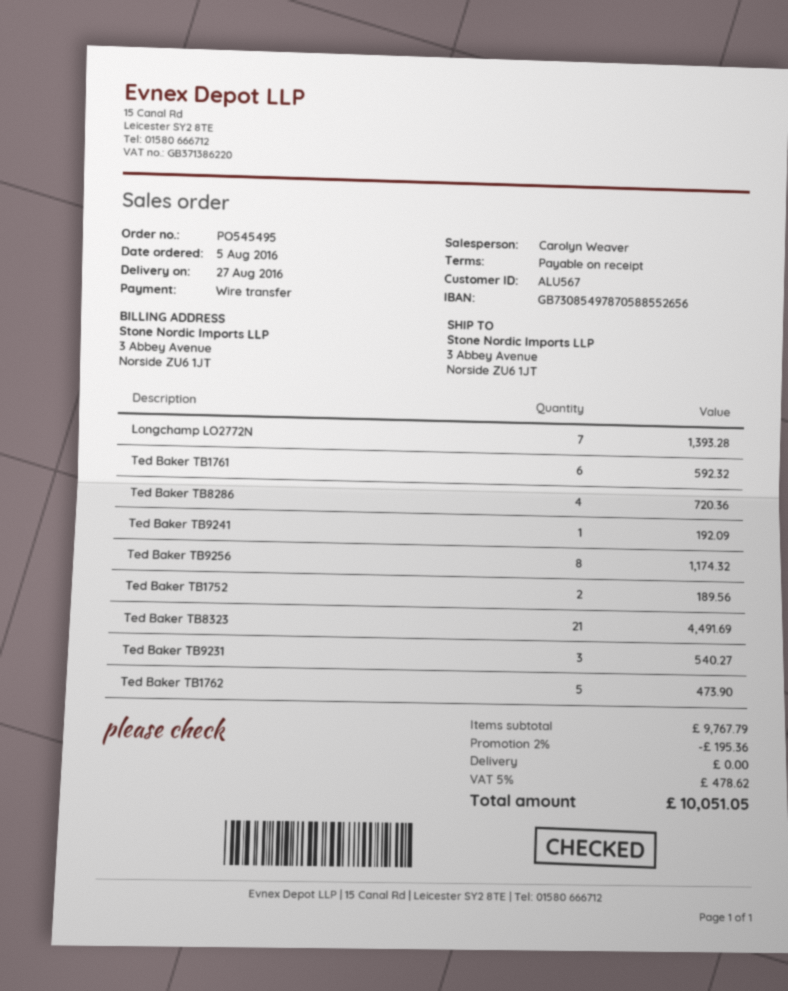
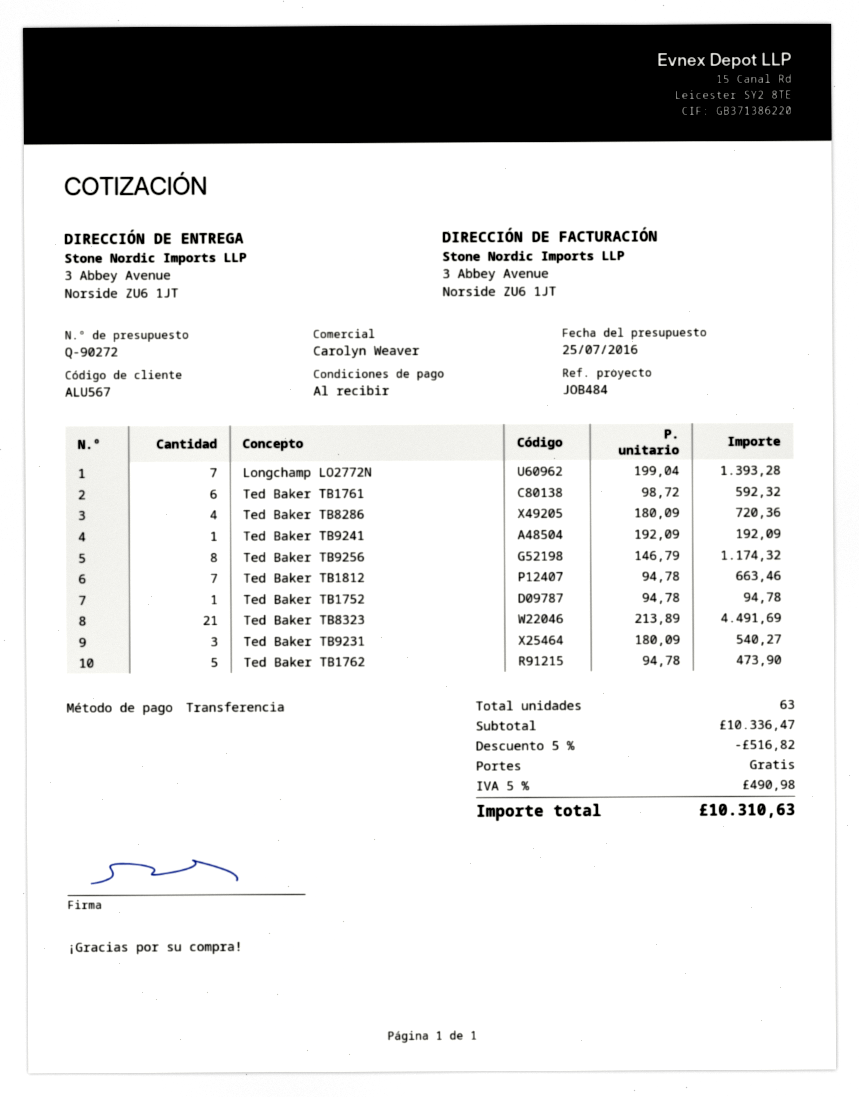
Ted Baker TB1752: 2 for 189.56 -> 1 for 94.78
Ted Baker TB1812: none -> 7 for 663.46
subtotal: 9767.79 -> 10336.47
discount: 2% = 195.36 -> 5% = 516.82
tax: 5% = 478.62 -> 5% = 490.98
total: 10051.05 -> 10310.63

